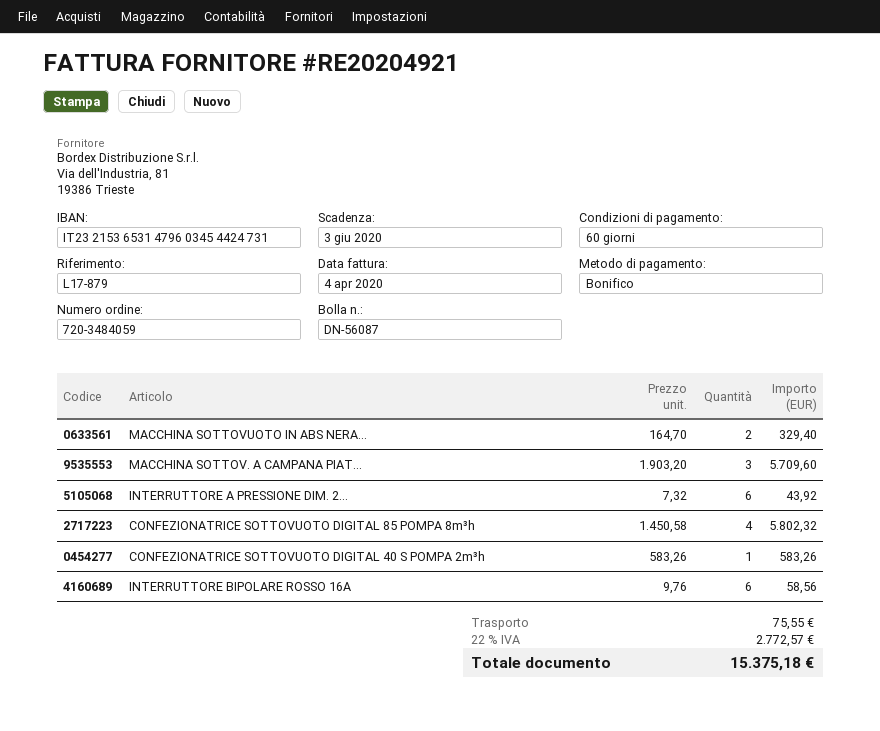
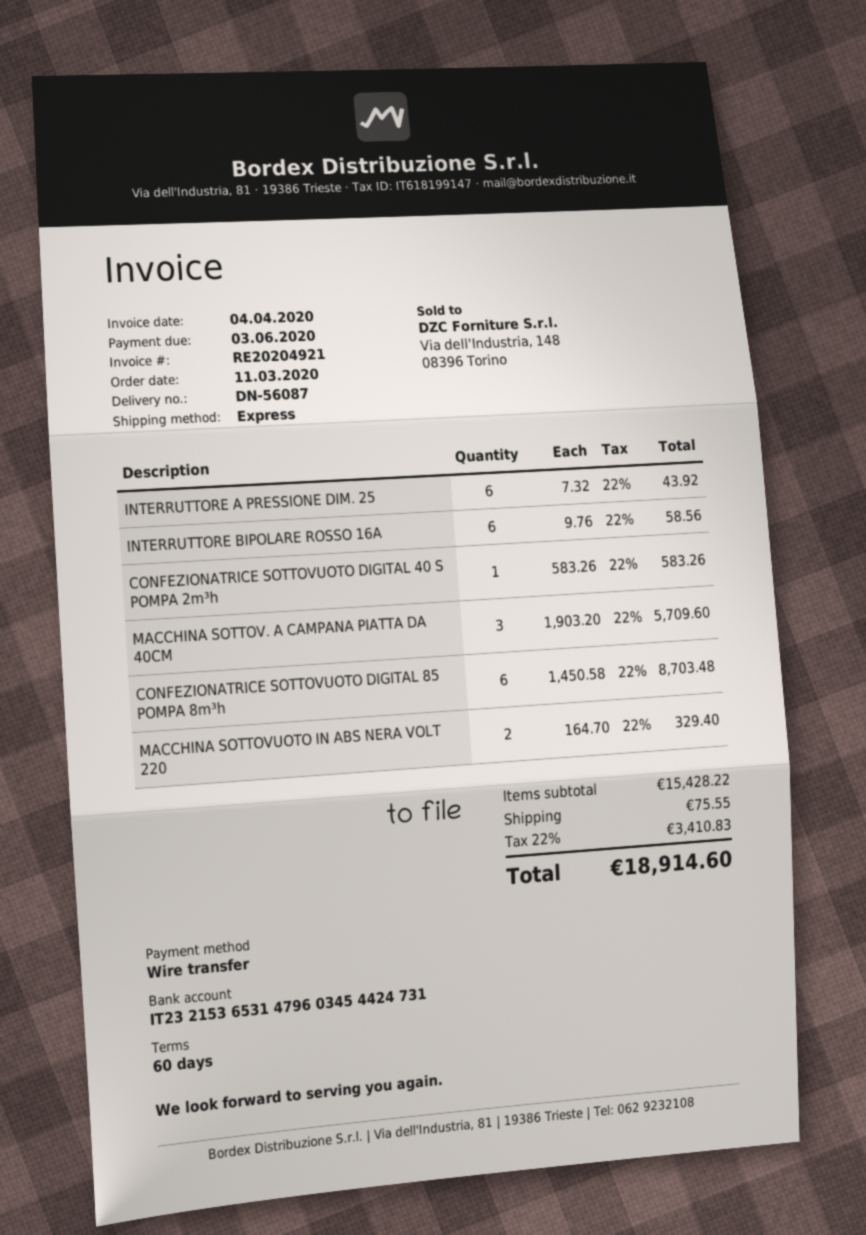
CONFEZIONATRICE SOTTOVUOTO DIGITAL 85 POMPA 8m³h: 4 x 1450.58 = 5802.32 -> 6 x 1450.58 = 8703.48
tax: 22% = 2772.57 -> 22% = 3410.83
total: 15375.18 -> 18914.60

